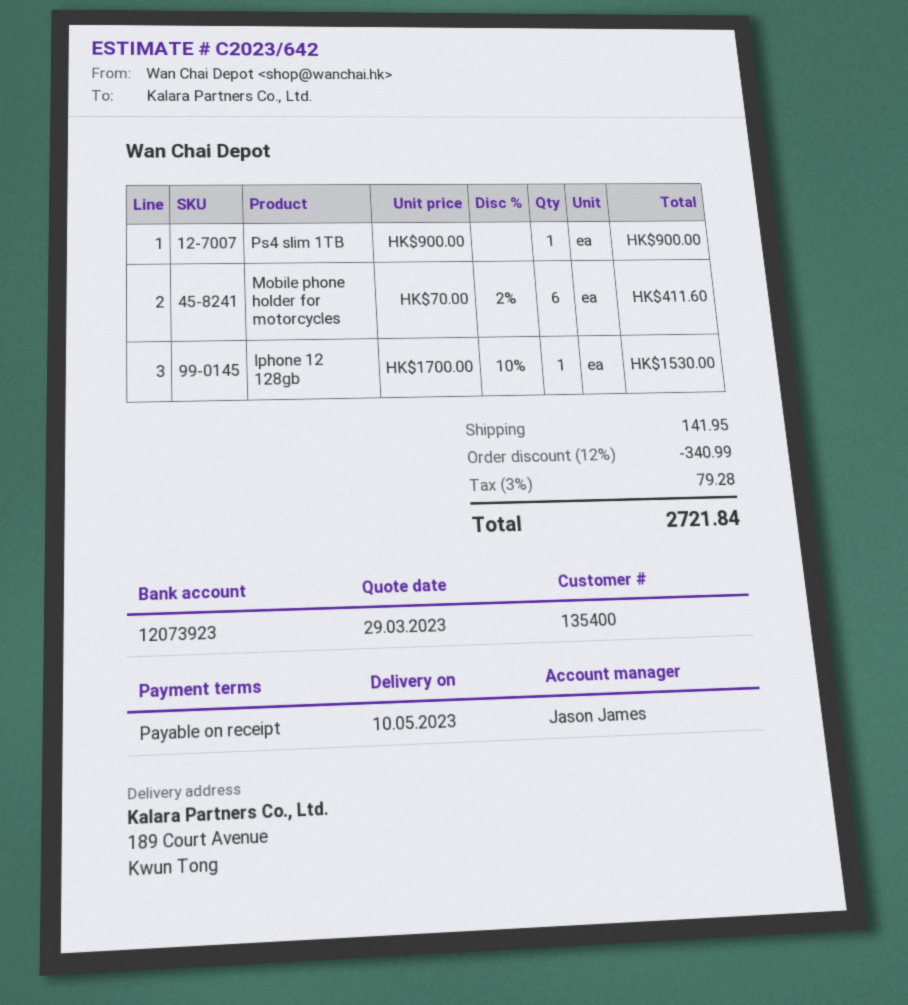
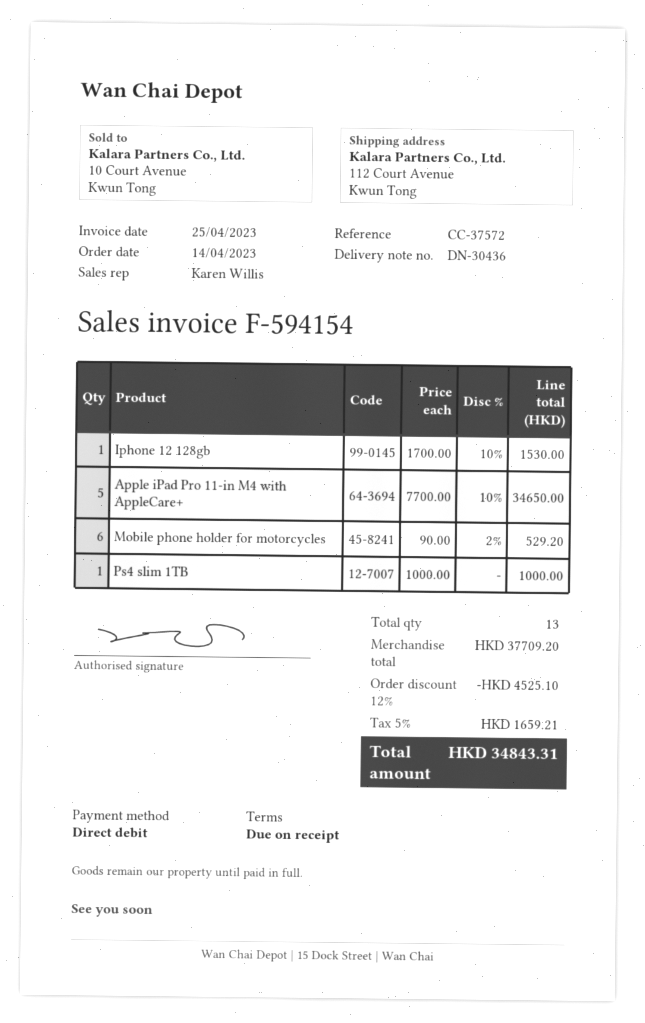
sales rep: Jason James -> Karen Willis
ship to: 189 Court Avenue, Kwun Tong -> 112 Court Avenue, Kwun Tong
Ps4 slim 1TB: 1 x 900.00 = 900.00 -> 1 x 1000.00 = 1000.00
Mobile phone holder for motorcycles: 6 x 70.00 - 2% = 411.60 -> 6 x 90.00 - 2% = 529.20
Apple iPad Pro 11-in M4 with AppleCare+: none -> 5 x 7700.00 - 10% = 34650.00
discount: 12% = 340.99 -> 12% = 4525.10
shipping: 141.95 -> none
tax: 3% = 79.28 -> 5% = 1659.21
total: 2721.84 -> 34843.31

